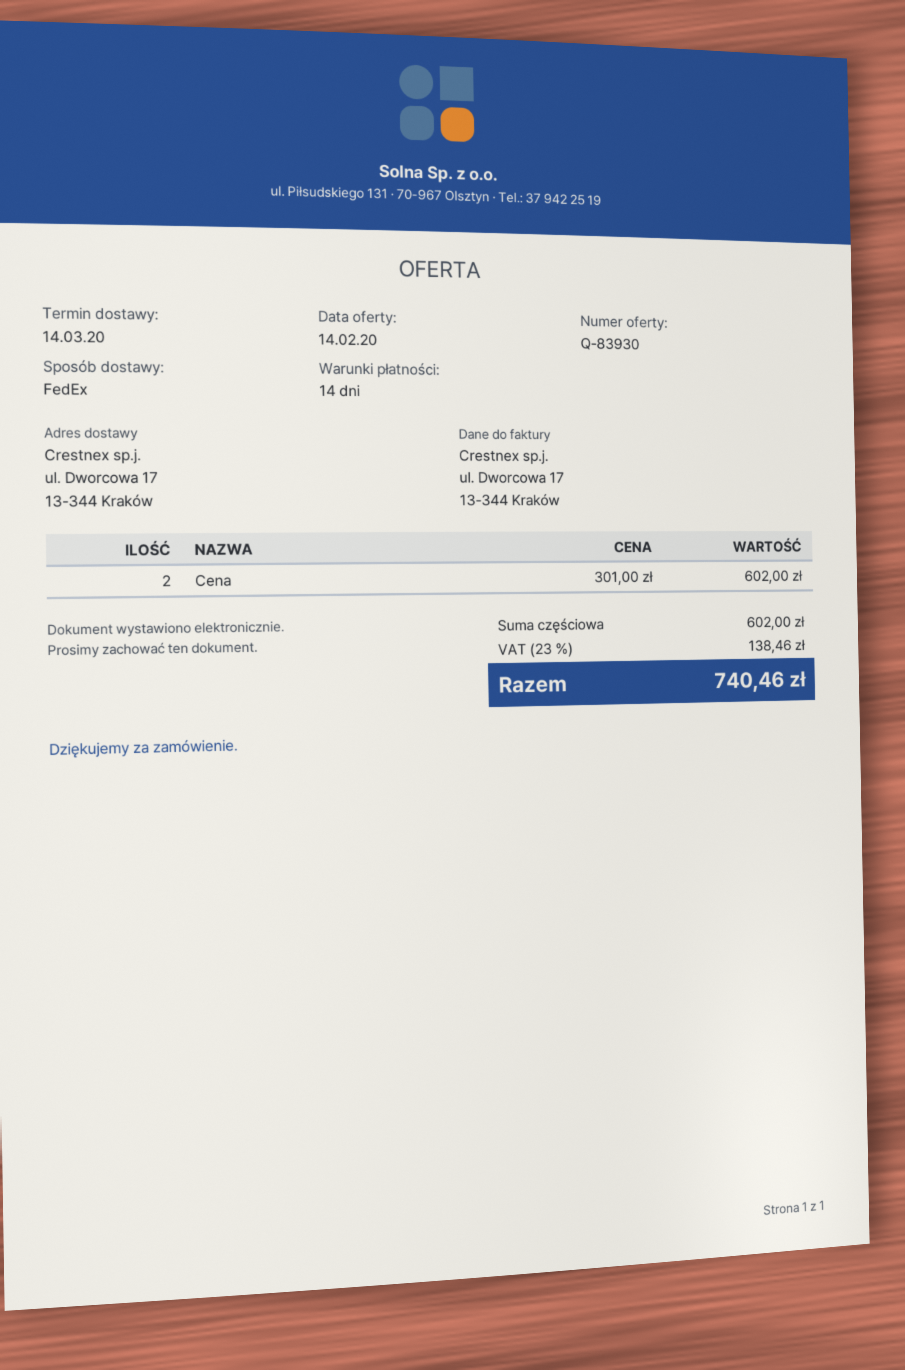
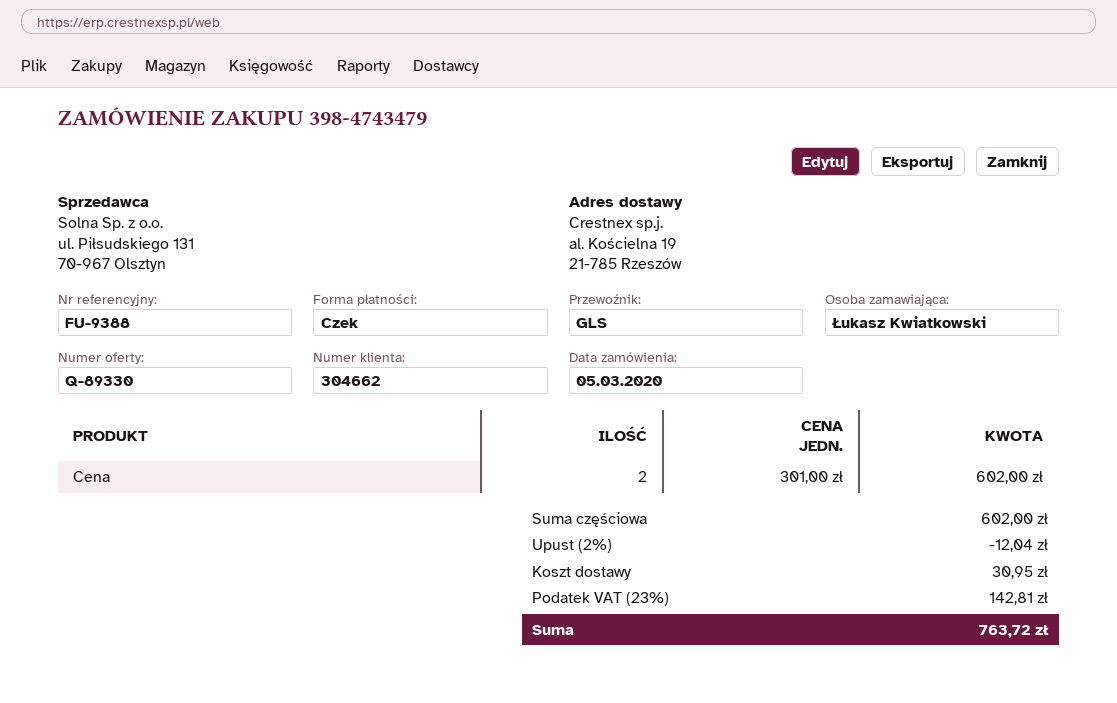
quote number: Q-83930 -> Q-89330
shipping method: FedEx -> GLS
ship to: ul. Dworcowa 17, 13-344 Kraków -> al. Kościelna 19, 21-785 Rzeszów
discount: none -> 2% = 12.04
shipping: none -> 30.95
tax: 23% = 138.46 -> 23% = 142.81
total: 740.46 -> 763.72

